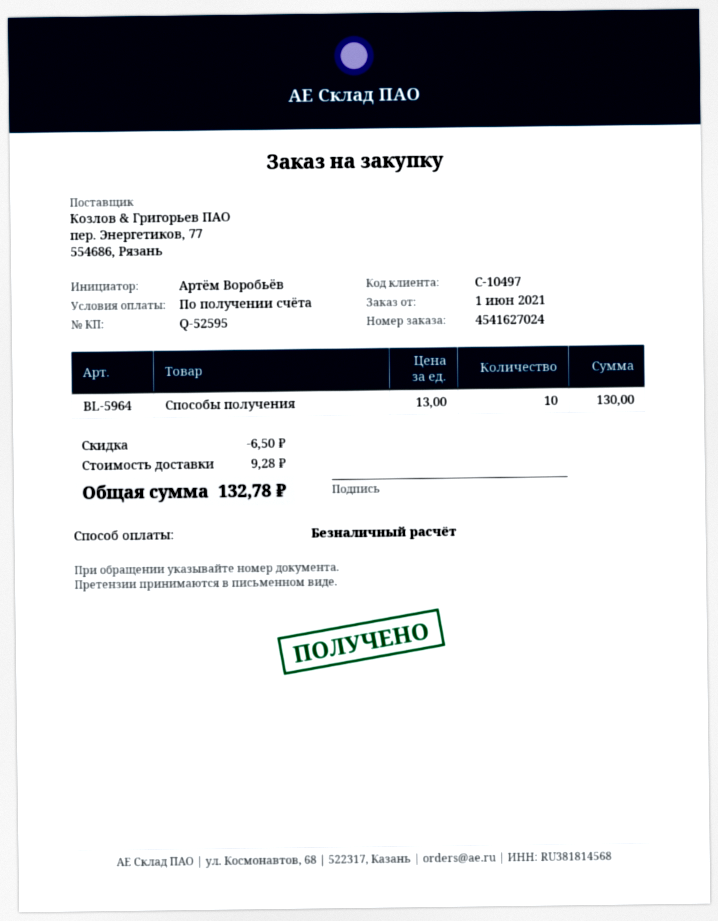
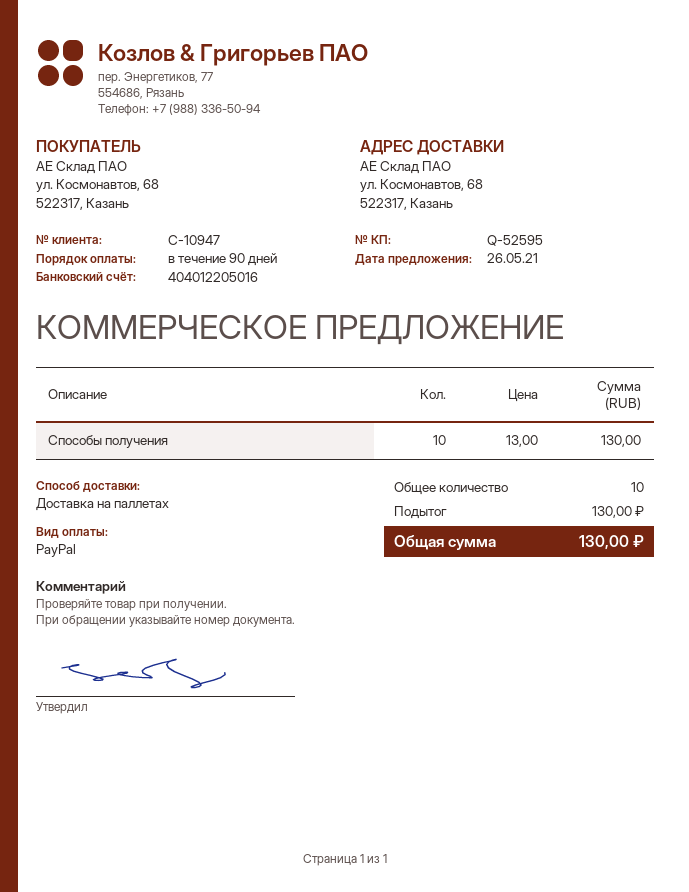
payment terms: on receipt -> 90 days
customer number: C-10497 -> C-10947
payment method: bank transfer -> PayPal
discount: 6.50 -> none
shipping: 9.28 -> none
total: 132.78 -> 130.00

